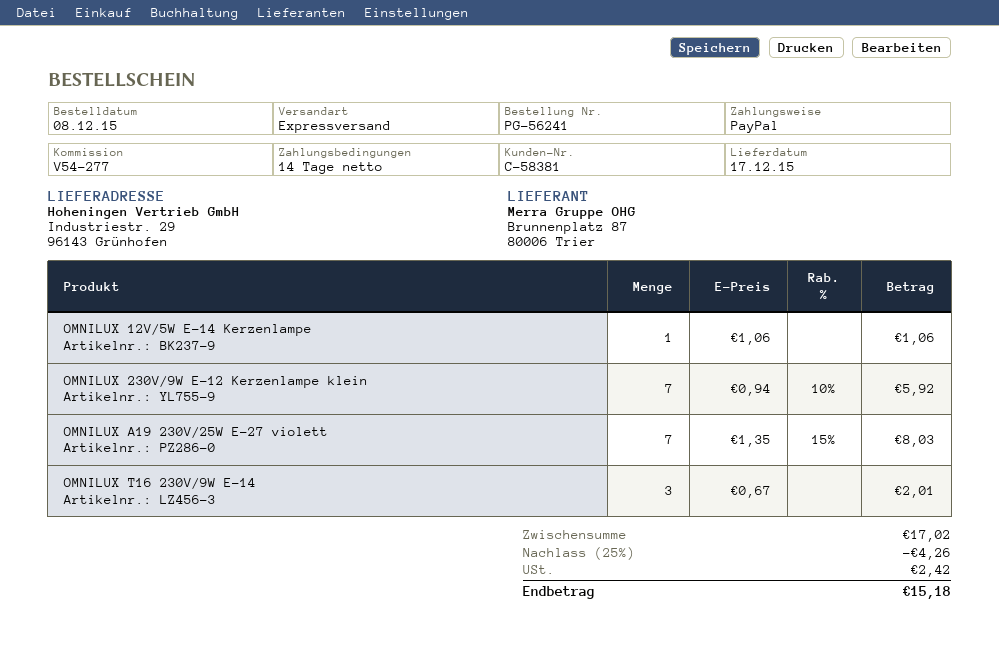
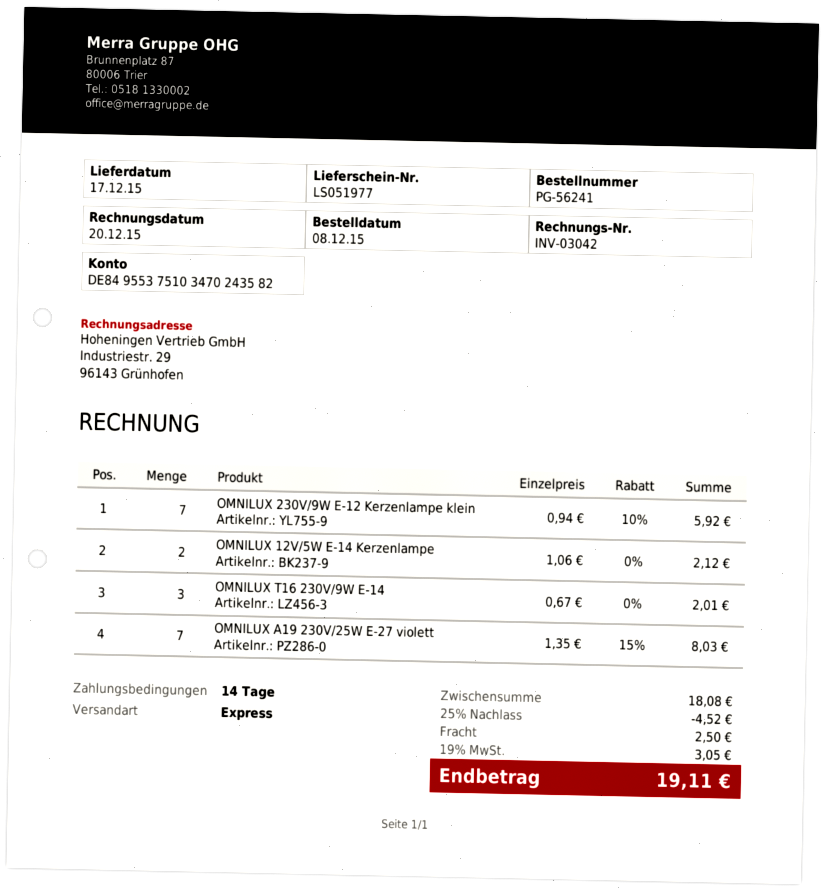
OMNILUX 12V/5W E-14 Kerzenlampe: 1 x 1.06 = 1.06 -> 2 x 1.06 = 2.12
subtotal: 17.02 -> 18.08
discount: 25% = 4.26 -> 25% = 4.52
shipping: none -> 2.50
tax: 2.42 -> 3.05
total: 15.18 -> 19.11

